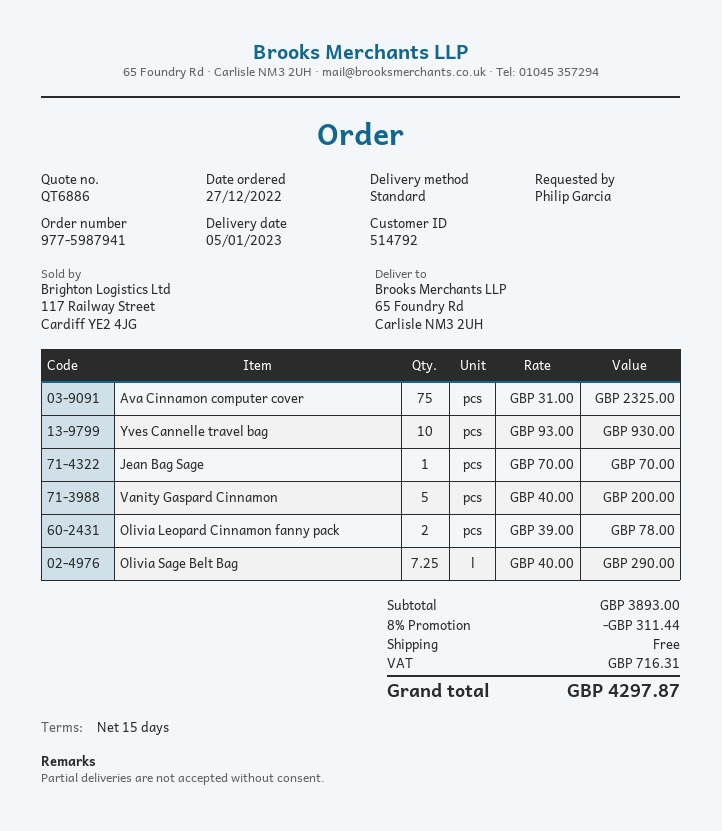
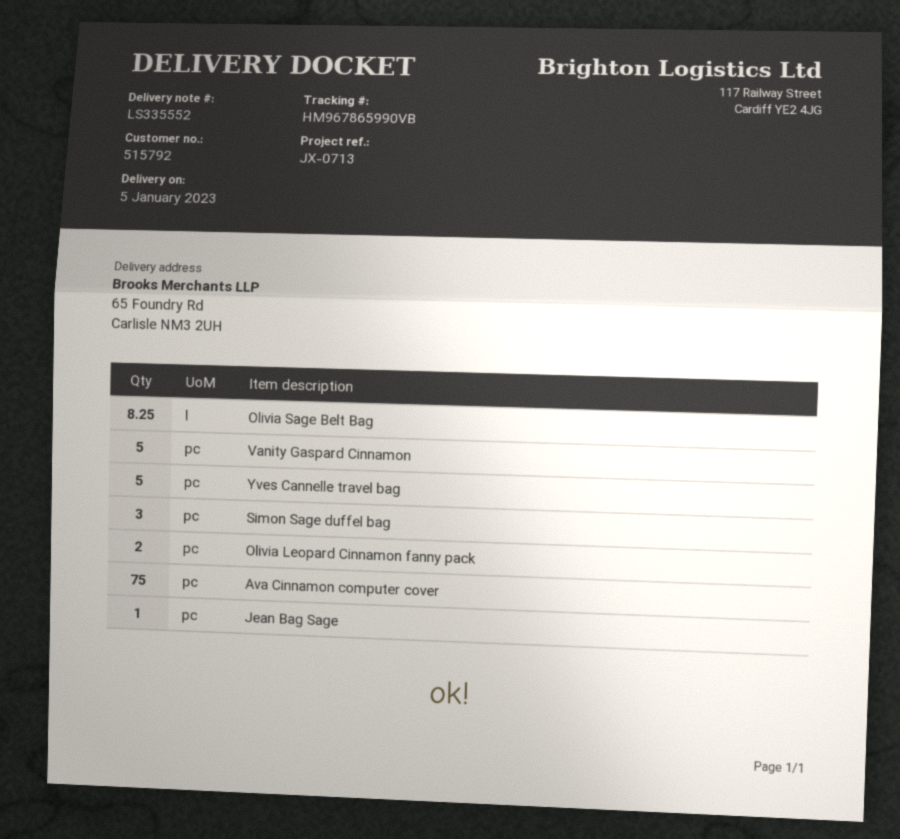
customer number: 514792 -> 515792
Yves Cannelle travel bag: 10 -> 5
Olivia Sage Belt Bag: 7.25 -> 8.25
Simon Sage duffel bag: none -> 3

